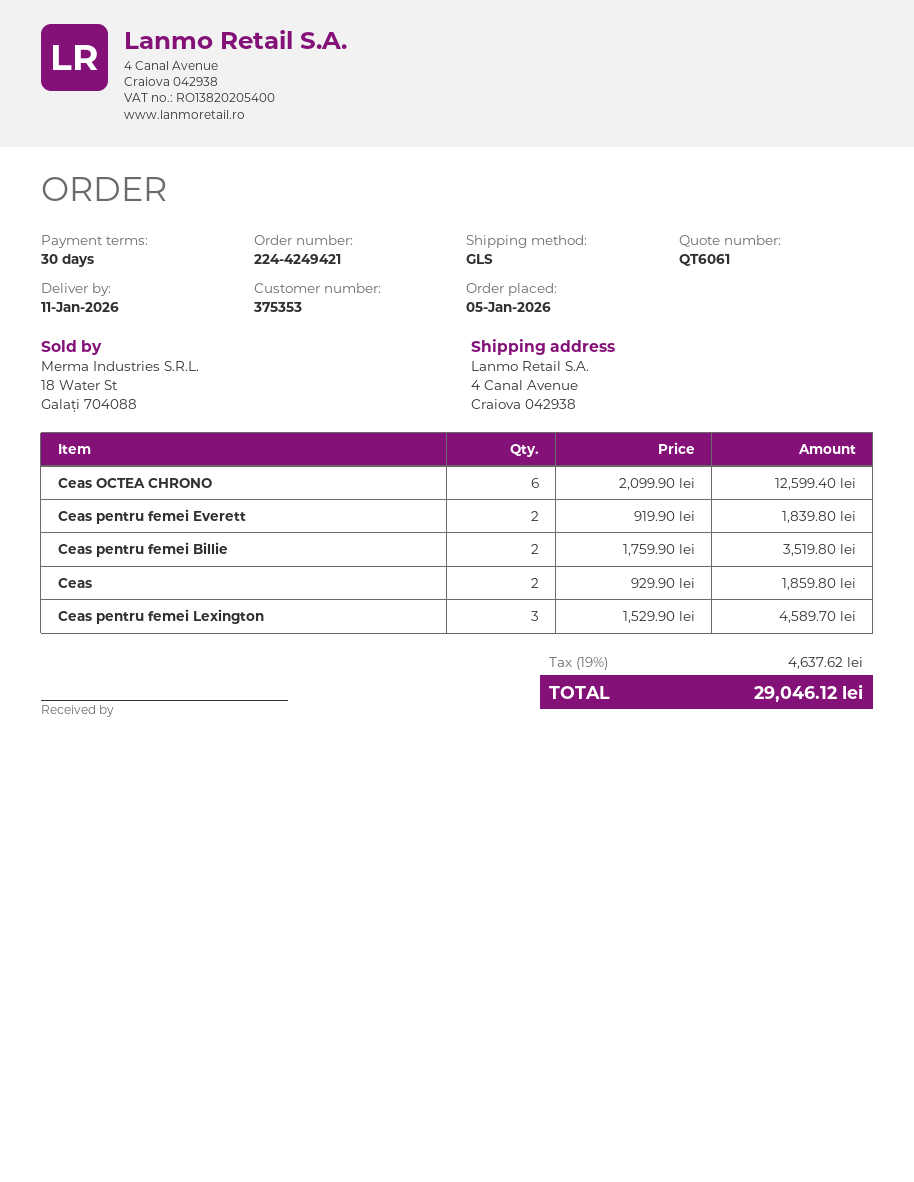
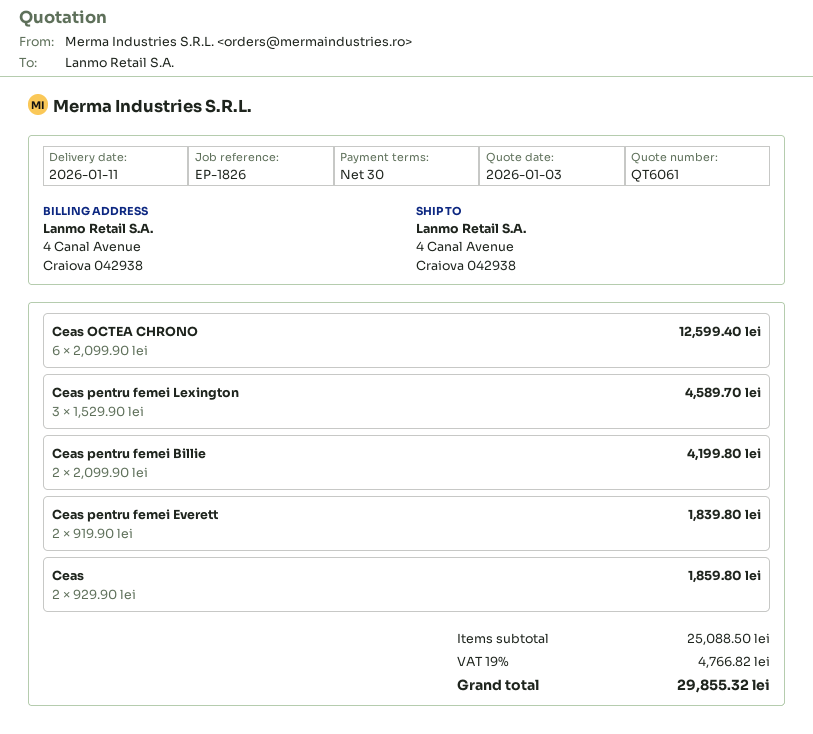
Ceas pentru femei Billie: 2 x 1759.90 = 3519.80 -> 2 x 2099.90 = 4199.80
tax: 19% = 4637.62 -> 19% = 4766.82
total: 29046.12 -> 29855.32

